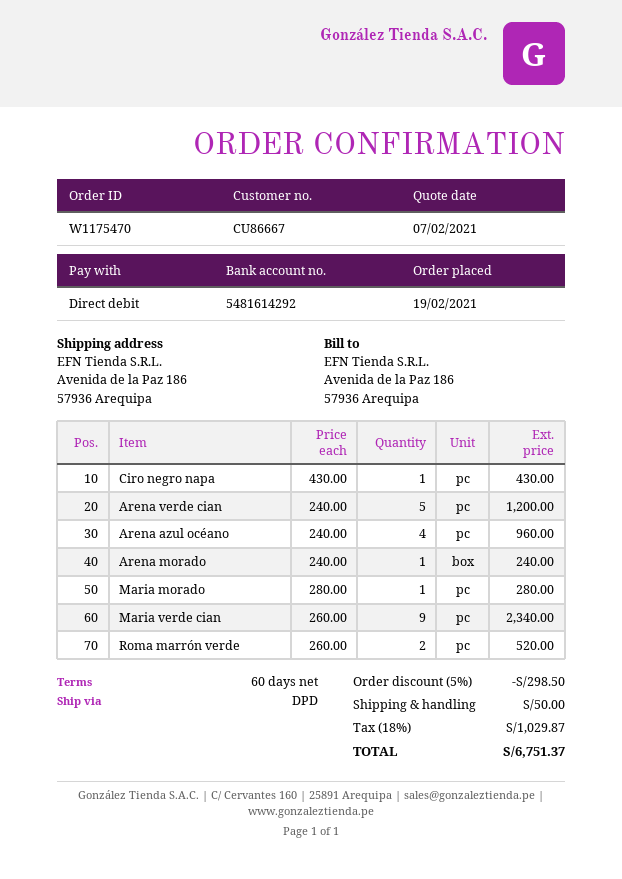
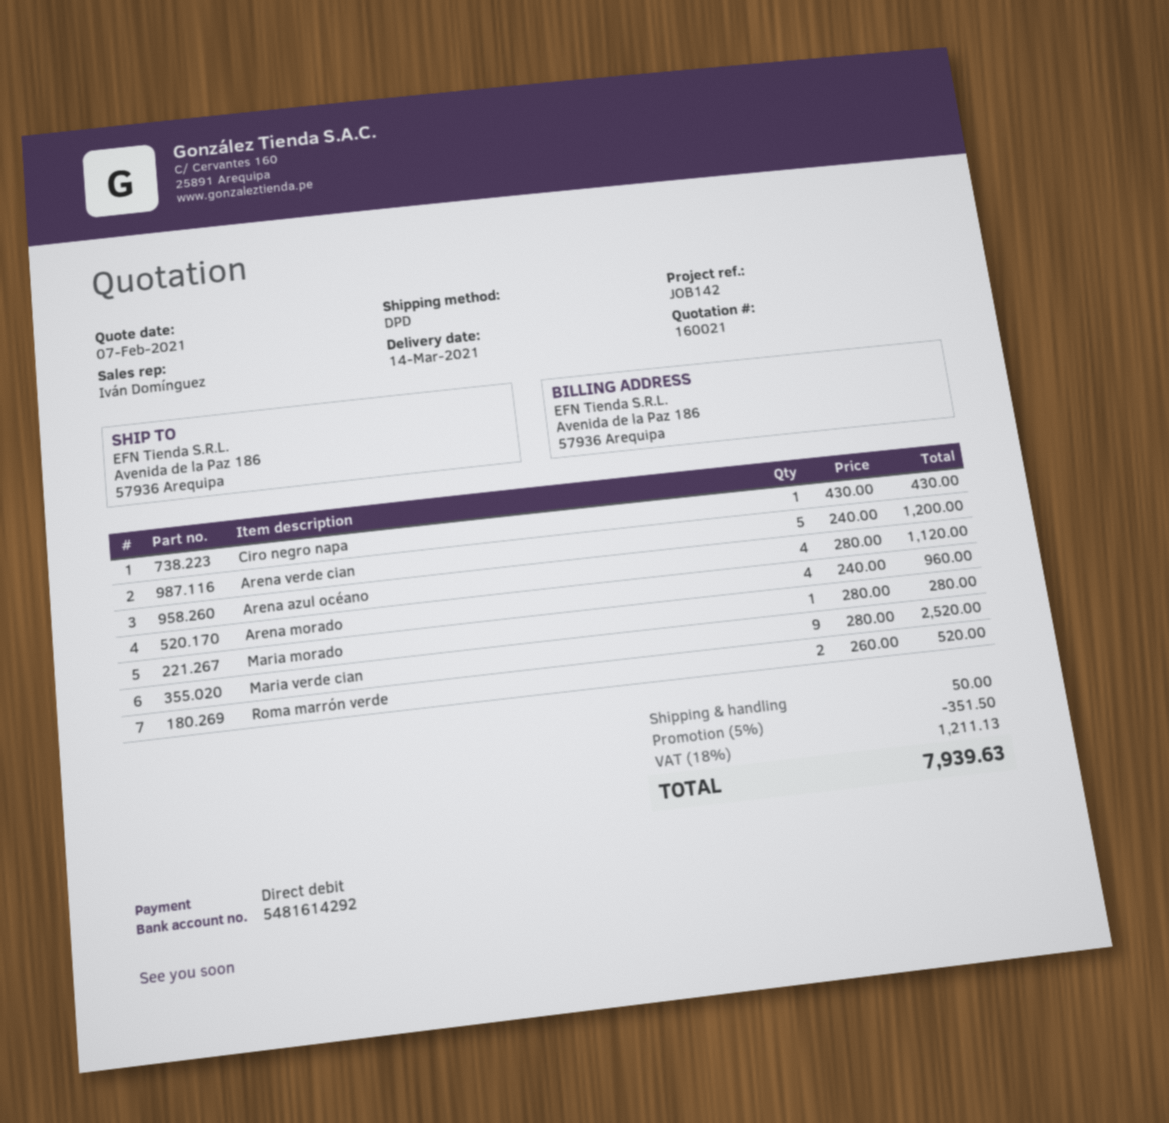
Arena azul océano: 4 x 240.00 = 960.00 -> 4 x 280.00 = 1120.00
Arena morado: 1 x 240.00 = 240.00 -> 4 x 240.00 = 960.00
Maria verde cian: 9 x 260.00 = 2340.00 -> 9 x 280.00 = 2520.00
discount: 5% = 298.50 -> 5% = 351.50
tax: 18% = 1029.87 -> 18% = 1211.13
total: 6751.37 -> 7939.63

